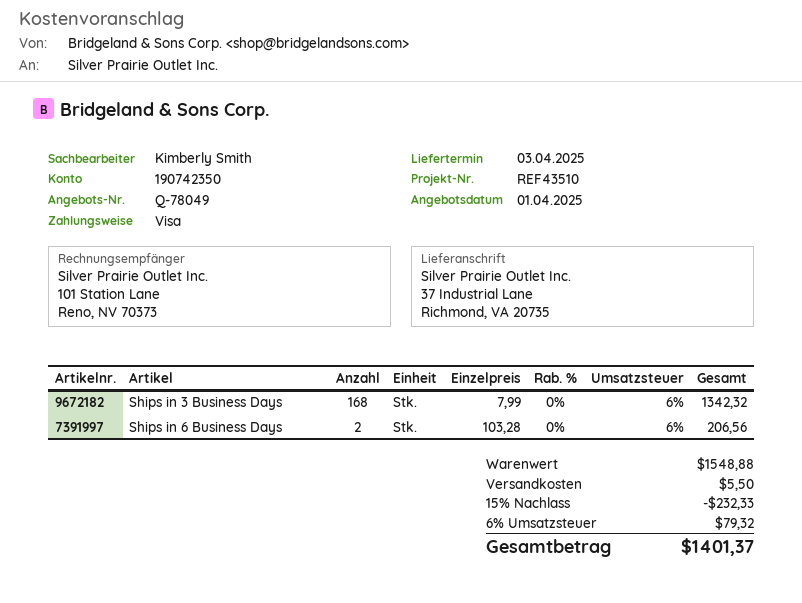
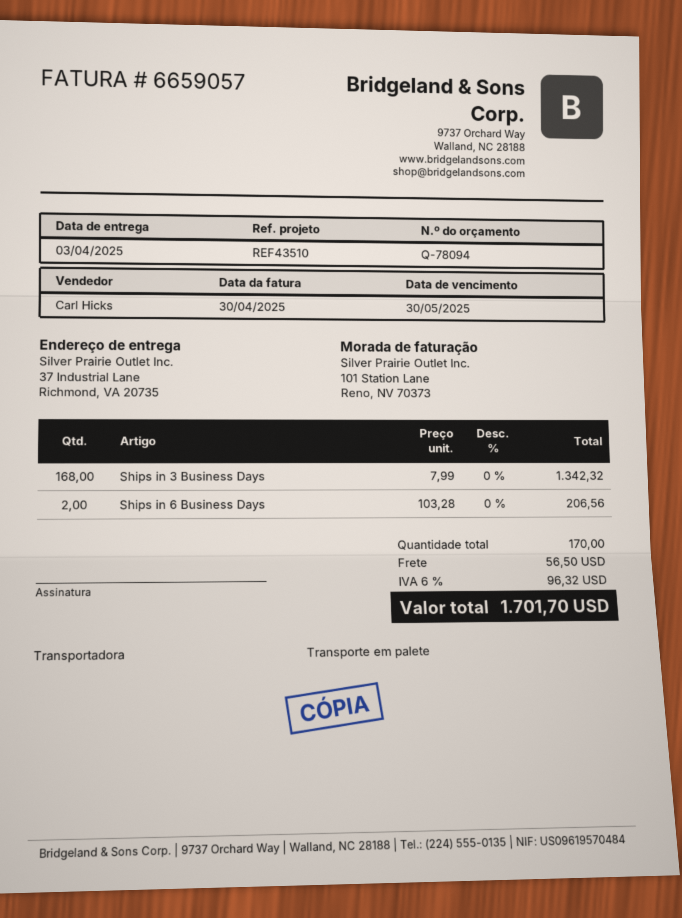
quote number: Q-78049 -> Q-78094
sales rep: Kimberly Smith -> Carl Hicks
discount: 15% = 232.33 -> none
shipping: 5.50 -> 56.50
tax: 6% = 79.32 -> 6% = 96.32
total: 1401.37 -> 1701.70

